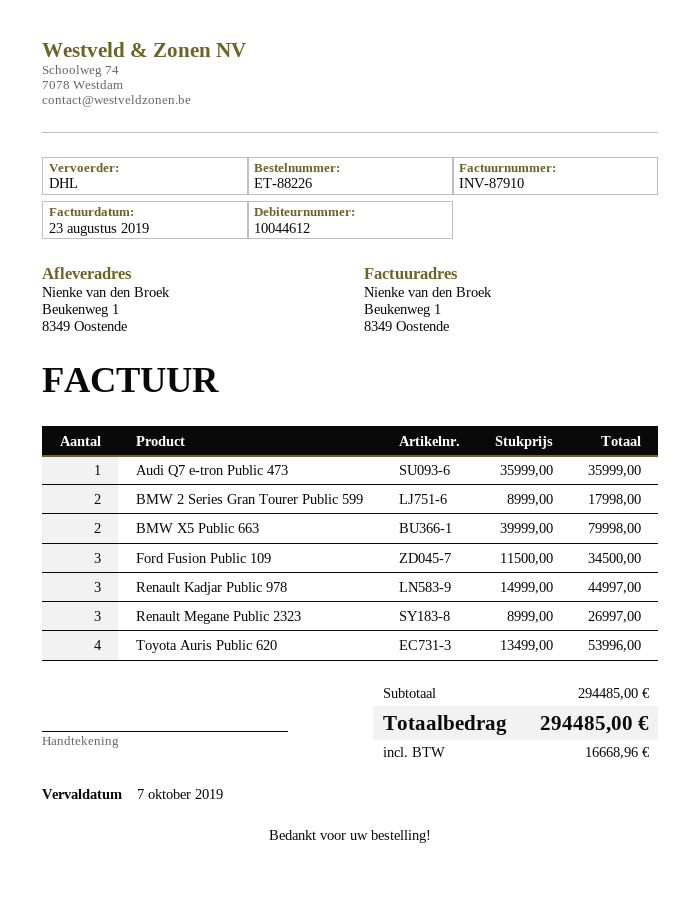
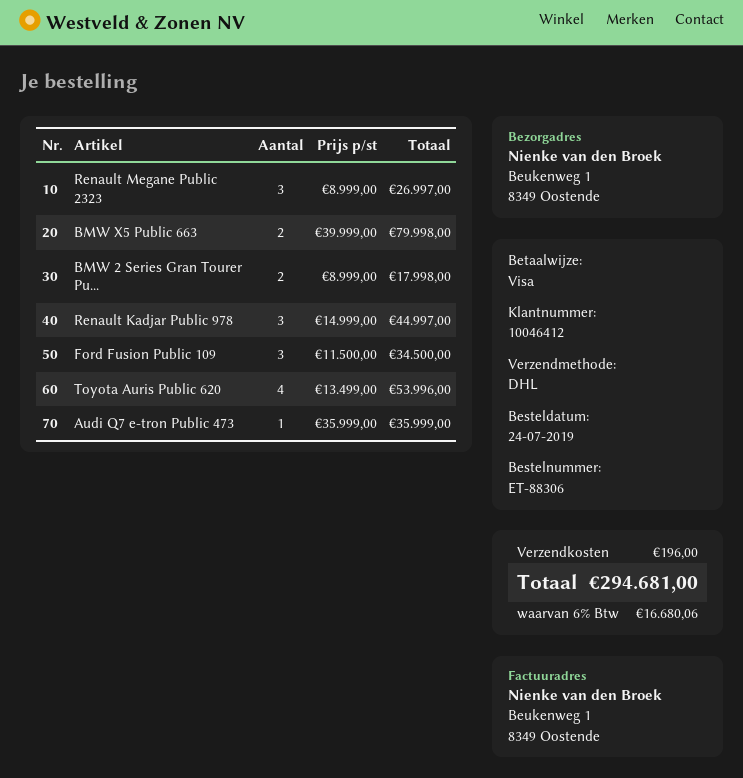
order number: ET-88226 -> ET-88306
customer number: 10044612 -> 10046412
shipping: none -> 196.00
tax: 16668.96 -> 16680.06
total: 294485.00 -> 294681.00

